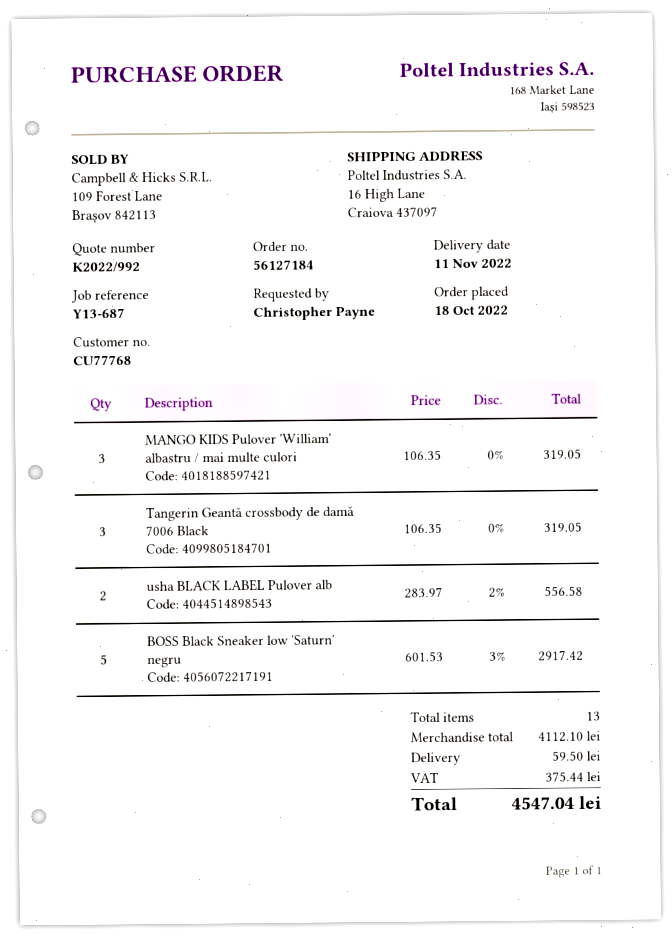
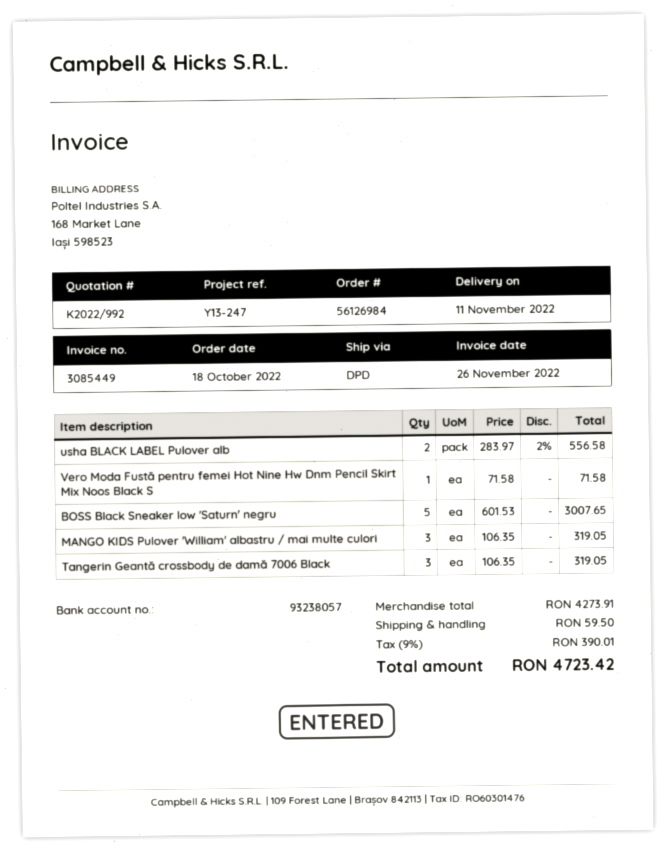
order number: 56127184 -> 56126984
reference: Y13-687 -> Y13-247
BOSS Black Sneaker low 'Saturn' negru: 5 x 601.53 - 3% = 2917.42 -> 5 x 601.53 = 3007.65
Vero Moda Fustă pentru femei Hot Nine Hw Dnm Pencil Skirt Mix Noos Black S: none -> 1 x 71.58 = 71.58
subtotal: 4112.10 -> 4273.91
tax: 375.44 -> 390.01
total: 4547.04 -> 4723.42

